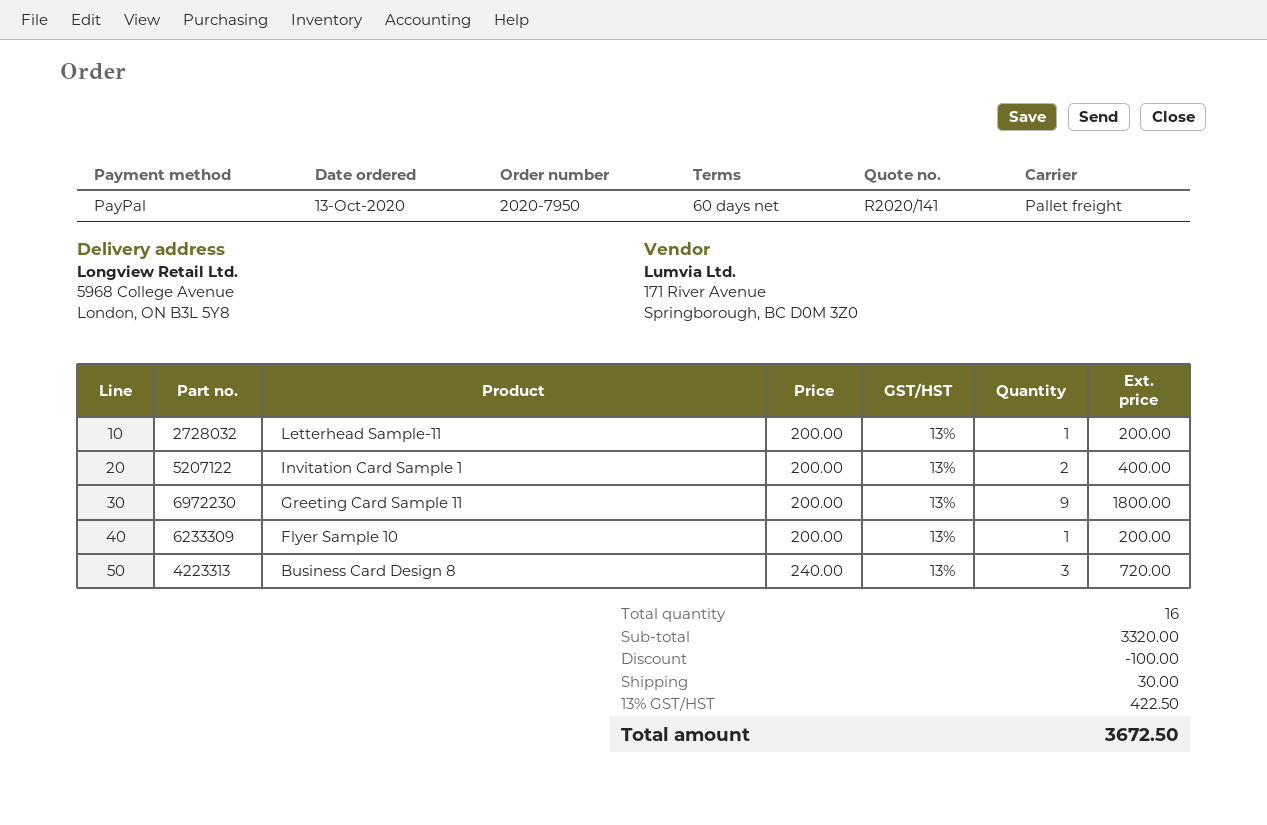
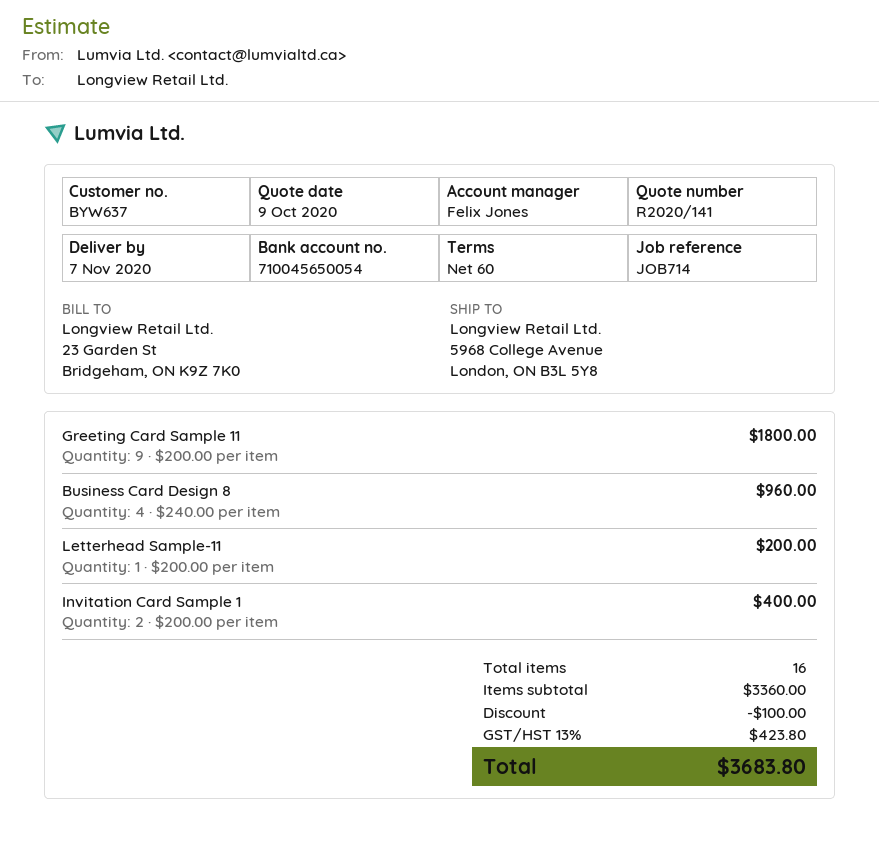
Flyer Sample 10: 1 x 200.00 = 200.00 -> none
Business Card Design 8: 3 x 240.00 = 720.00 -> 4 x 240.00 = 960.00
subtotal: 3320.00 -> 3360.00
shipping: 30.00 -> none
tax: 13% = 422.50 -> 13% = 423.80
total: 3672.50 -> 3683.80

